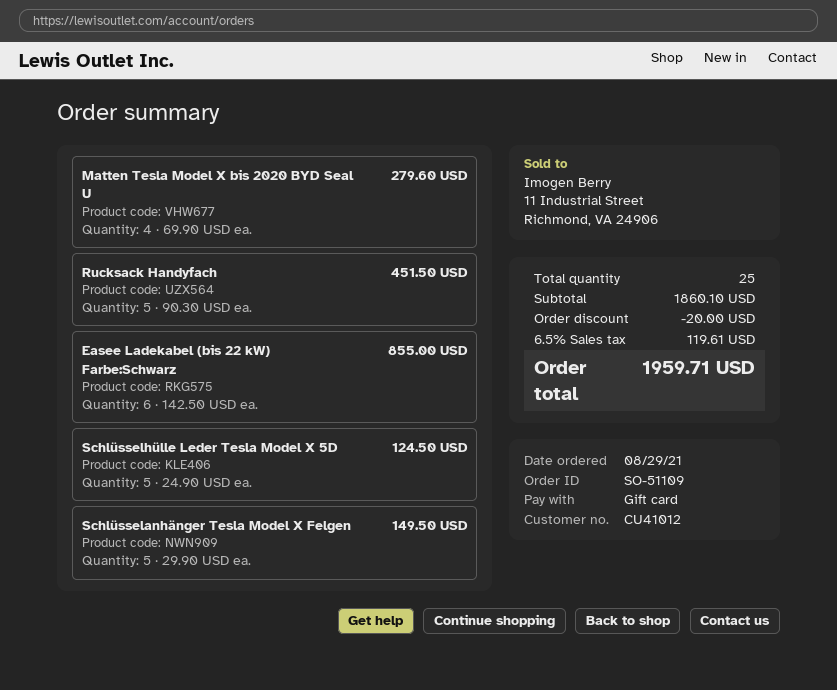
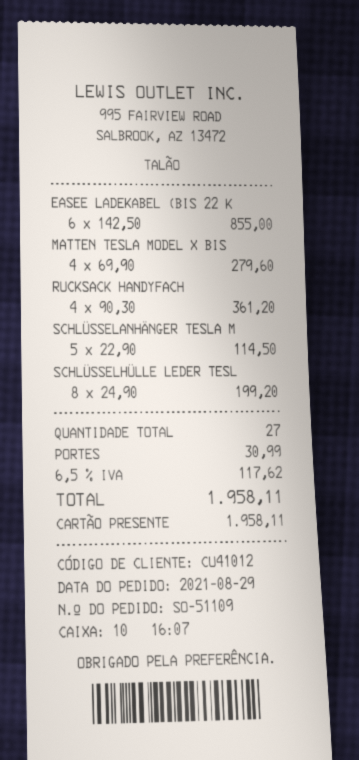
Rucksack Handyfach: 5 x 90.30 = 451.50 -> 4 x 90.30 = 361.20
Schlüsselhülle Leder Tesla Model X 5D: 5 x 24.90 = 124.50 -> 8 x 24.90 = 199.20
Schlüsselanhänger Tesla Model X Felgen: 5 x 29.90 = 149.50 -> 5 x 22.90 = 114.50
total quantity: 25 -> 27
discount: 20.00 -> none
shipping: none -> 30.99
tax: 6.5% = 119.61 -> 6.5% = 117.62
total: 1959.71 -> 1958.11

